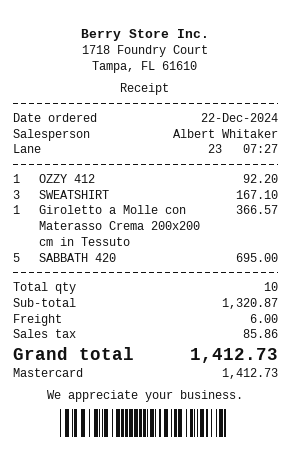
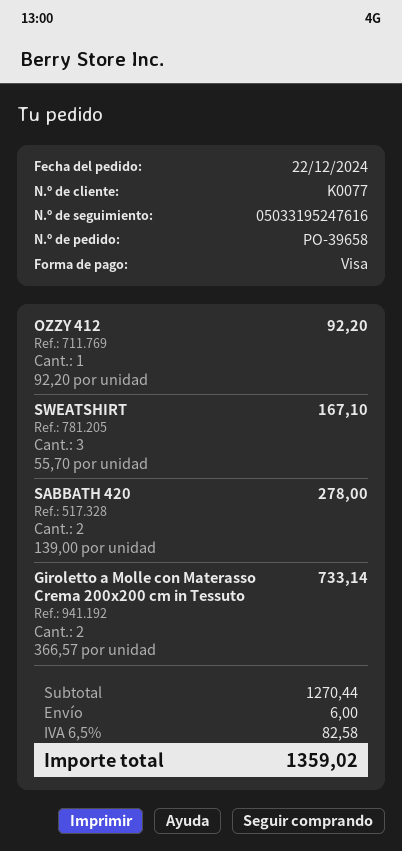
payment method: Mastercard -> Visa
Giroletto a Molle con Materasso Crema 200x200 cm in Tessuto: 1 for 366.57 -> 2 for 733.14
SABBATH 420: 5 for 695.00 -> 2 for 278.00
subtotal: 1320.87 -> 1270.44
tax: 85.86 -> 82.58
total: 1412.73 -> 1359.02

